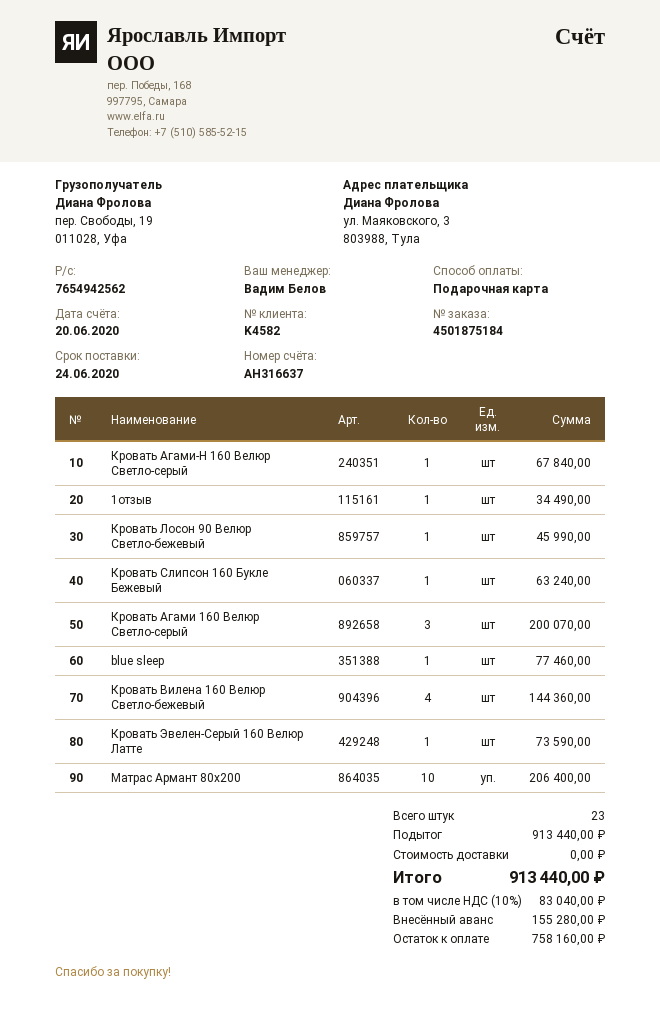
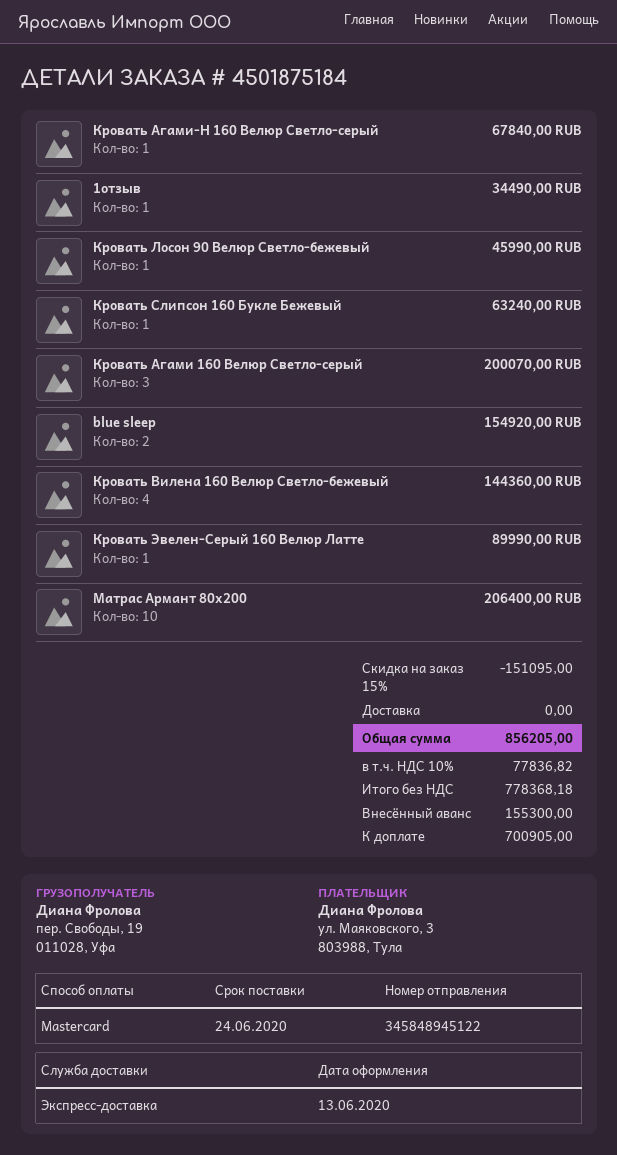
payment method: gift card -> Mastercard
blue sleep: 1 for 77460.00 -> 2 for 154920.00
Кровать Эвелен-Серый 160 Велюр Латте: 1 for 73590.00 -> 1 for 89990.00
discount: none -> 15% = 151095.00
tax: 10% = 83040.00 -> 10% = 77836.82
total: 913440.00 -> 856205.00
deposit: 155280.00 -> 155300.00
balance: 758160.00 -> 700905.00

